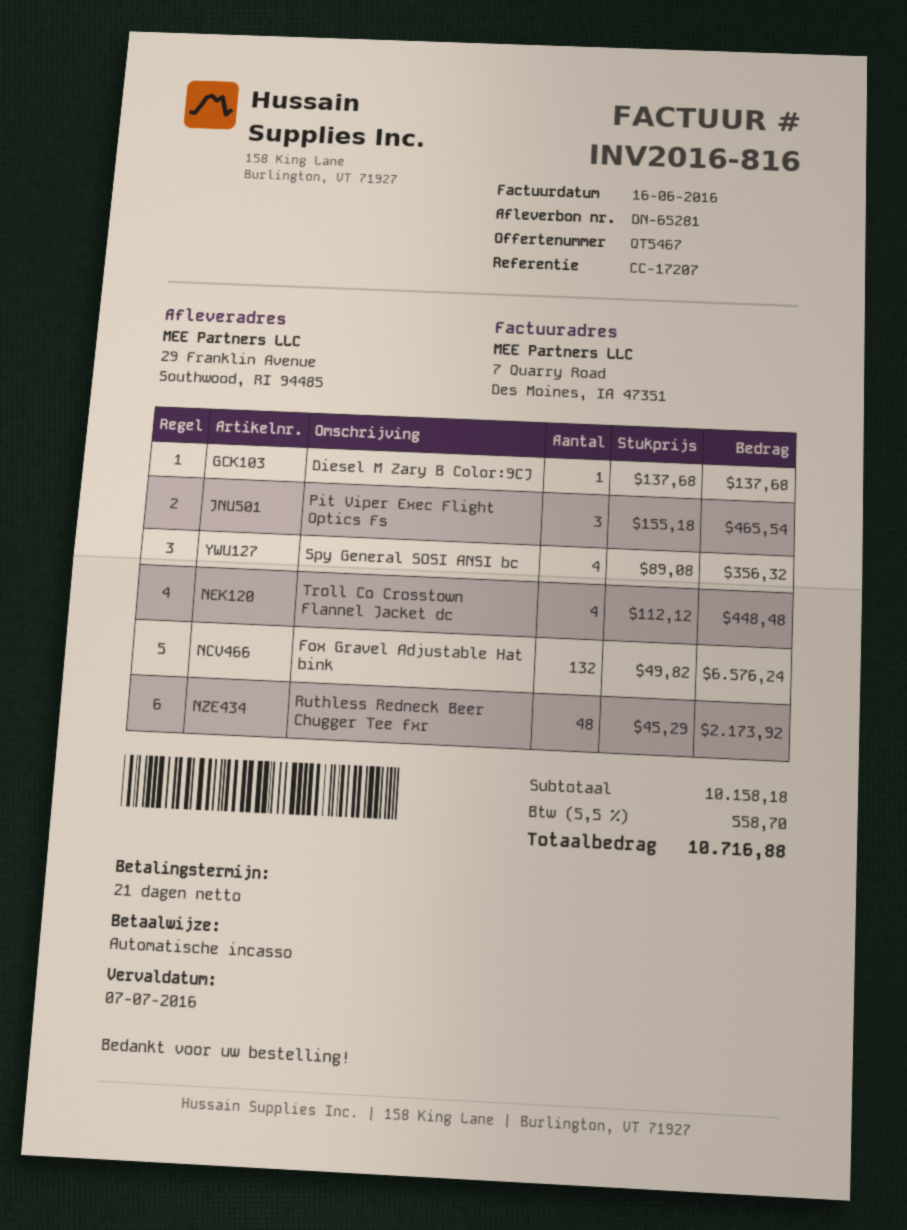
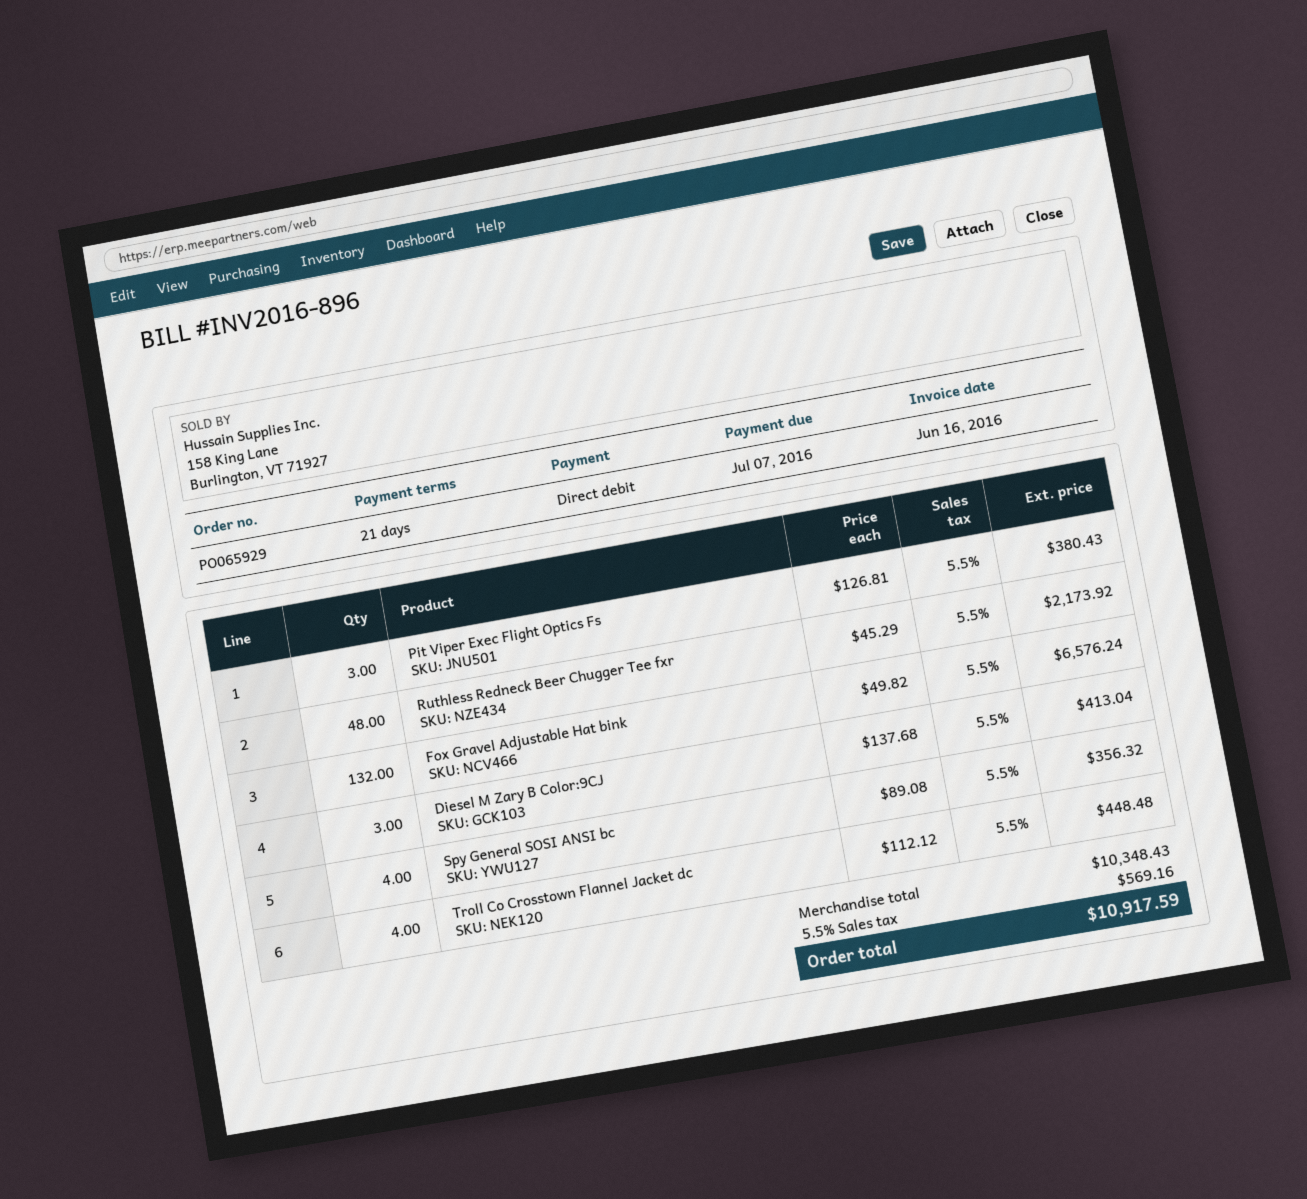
invoice number: INV2016-816 -> INV2016-896
Diesel M Zary B Color:9CJ: 1 x 137.68 = 137.68 -> 3 x 137.68 = 413.04
Pit Viper Exec Flight Optics Fs: 3 x 155.18 = 465.54 -> 3 x 126.81 = 380.43
subtotal: 10158.18 -> 10348.43
tax: 5.5% = 558.70 -> 5.5% = 569.16
total: 10716.88 -> 10917.59

